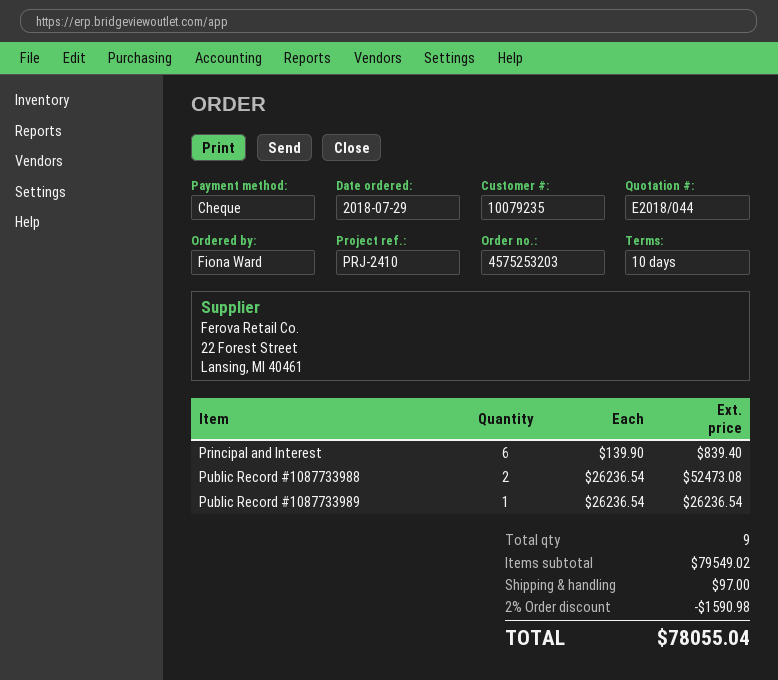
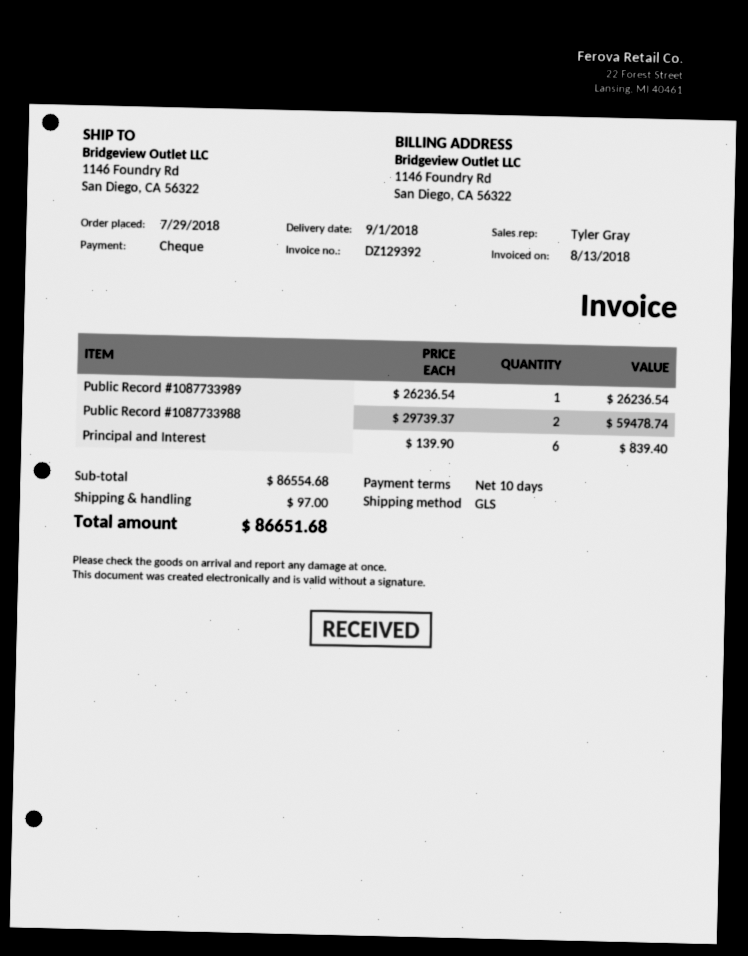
Public Record #1087733988: 2 x 26236.54 = 52473.08 -> 2 x 29739.37 = 59478.74
subtotal: 79549.02 -> 86554.68
discount: 2% = 1590.98 -> none
total: 78055.04 -> 86651.68

